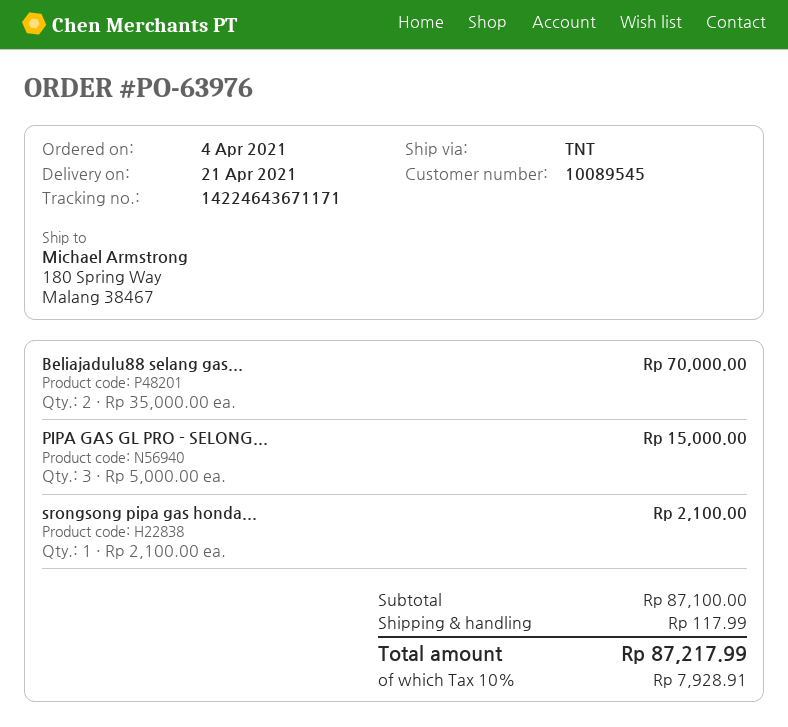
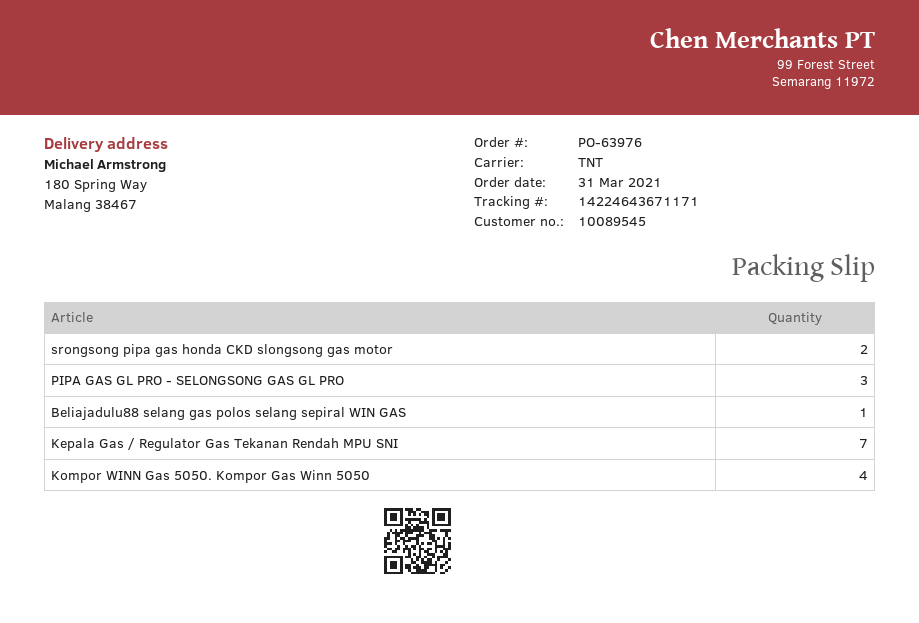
order date: 2021-04-04 -> 2021-03-31
Beliajadulu88 selang gas...: 2 -> 1
srongsong pipa gas honda...: 1 -> 2
Kepala Gas / Regulator Gas Tekanan Rendah MPU SNI: none -> 7
Kompor WINN Gas 5050. Kompor Gas Winn 5050: none -> 4

